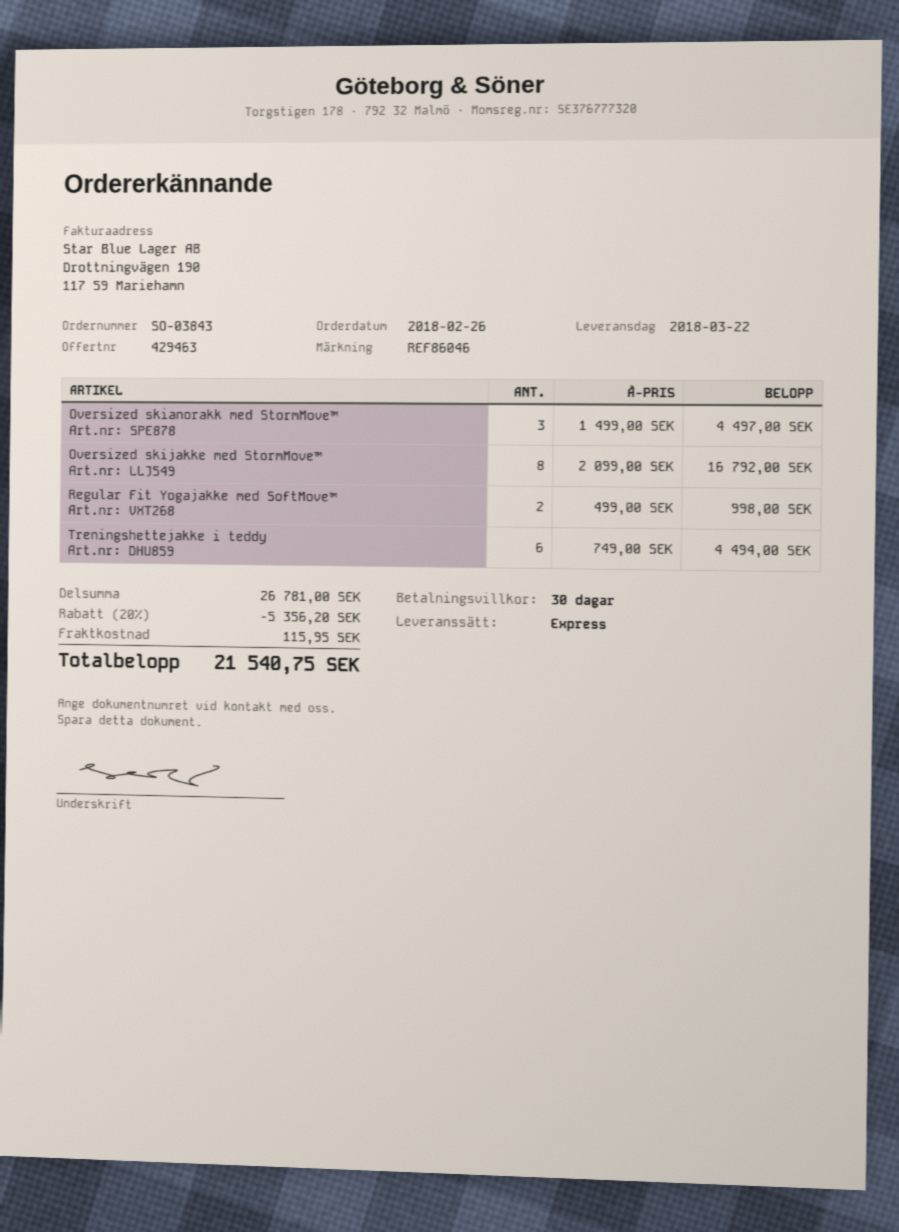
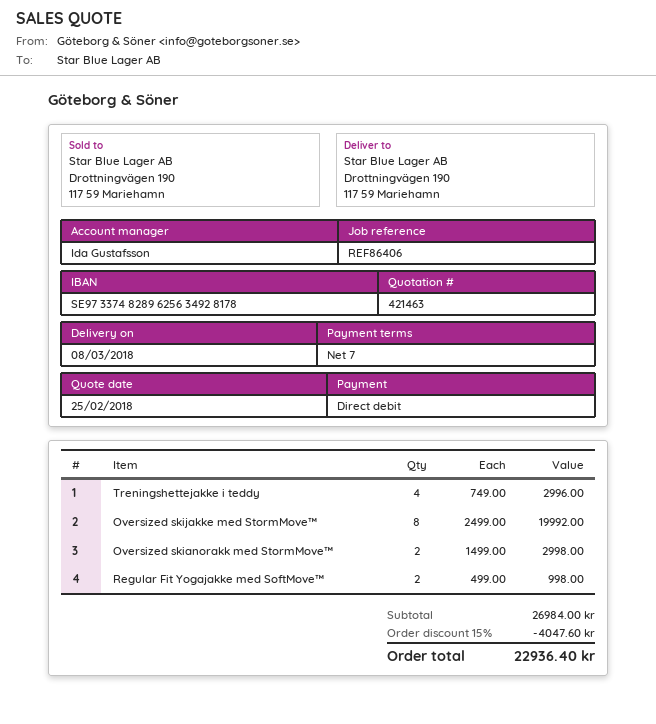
quote number: 429463 -> 421463
delivery date: 2018-03-22 -> 2018-03-08
payment terms: 30 days -> 7 days
reference: REF86046 -> REF86406
Oversized skianorakk med StormMove™: 3 x 1499.00 = 4497.00 -> 2 x 1499.00 = 2998.00
Oversized skijakke med StormMove™: 8 x 2099.00 = 16792.00 -> 8 x 2499.00 = 19992.00
Treningshettejakke i teddy: 6 x 749.00 = 4494.00 -> 4 x 749.00 = 2996.00
subtotal: 26781.00 -> 26984.00
discount: 20% = 5356.20 -> 15% = 4047.60
shipping: 115.95 -> none
total: 21540.75 -> 22936.40

